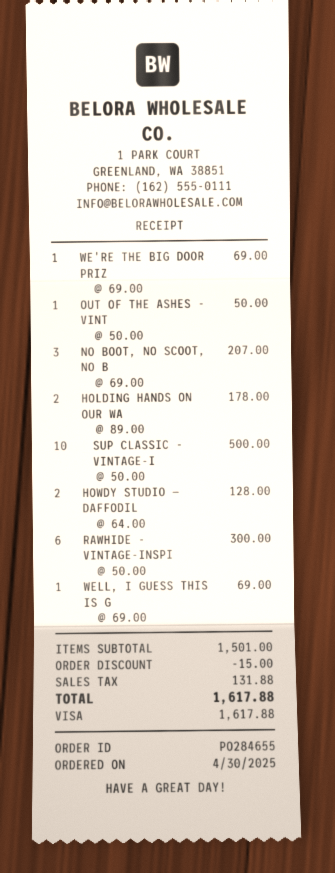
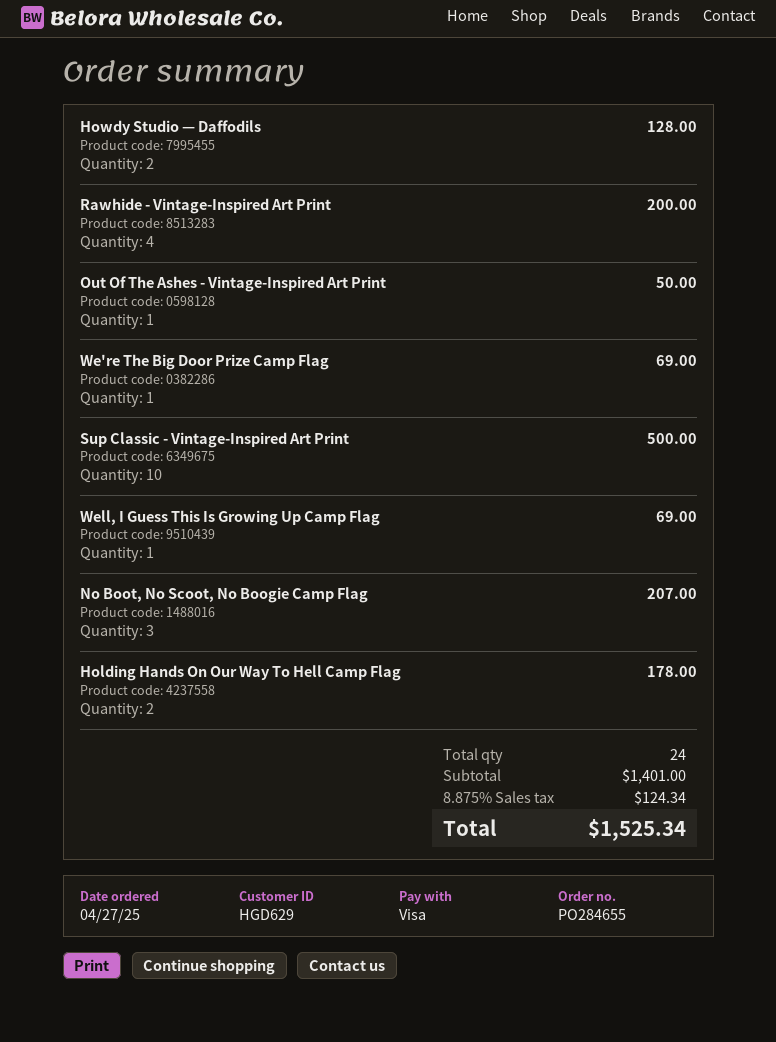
order date: 2025-04-30 -> 2025-04-27
RAWHIDE - VINTAGE-INSPI: 6 for 300.00 -> 4 for 200.00
subtotal: 1501.00 -> 1401.00
discount: 15.00 -> none
tax: 131.88 -> 124.34
total: 1617.88 -> 1525.34

